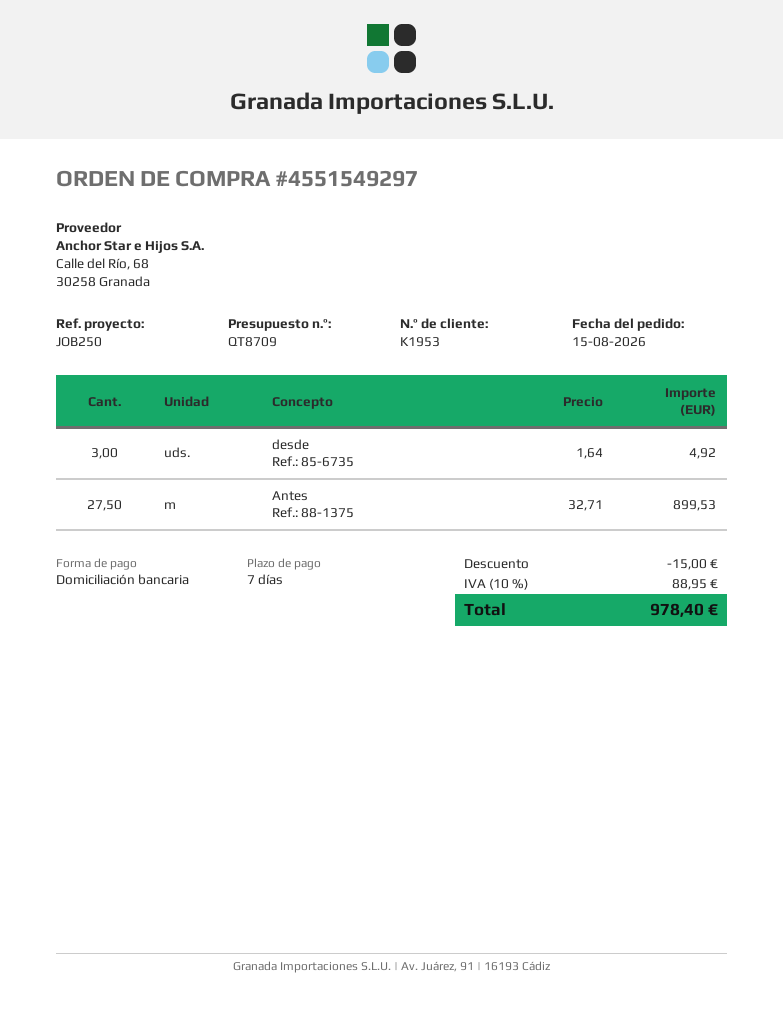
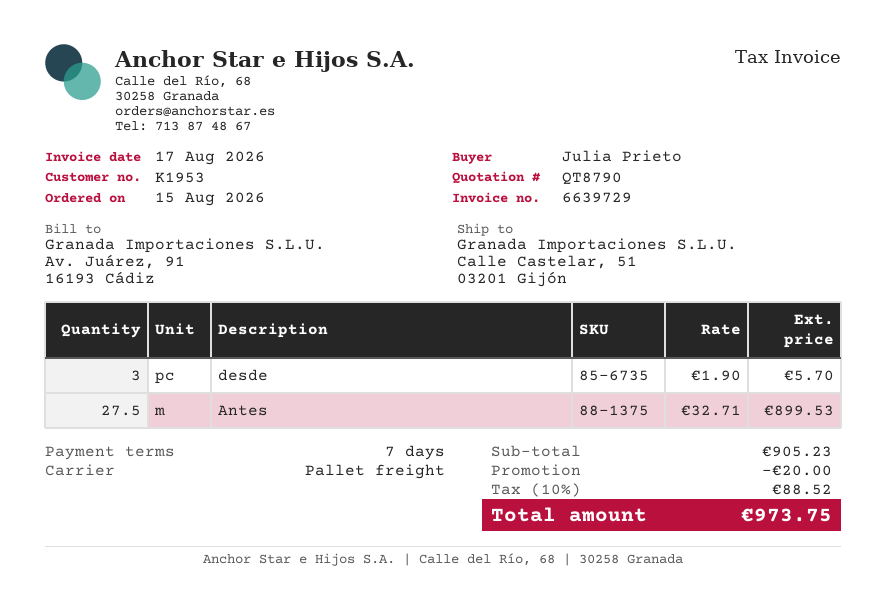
quote number: QT8709 -> QT8790
desde: 3 x 1.64 = 4.92 -> 3 x 1.90 = 5.70
discount: 15.00 -> 20.00
tax: 10% = 88.95 -> 10% = 88.52
total: 978.40 -> 973.75

